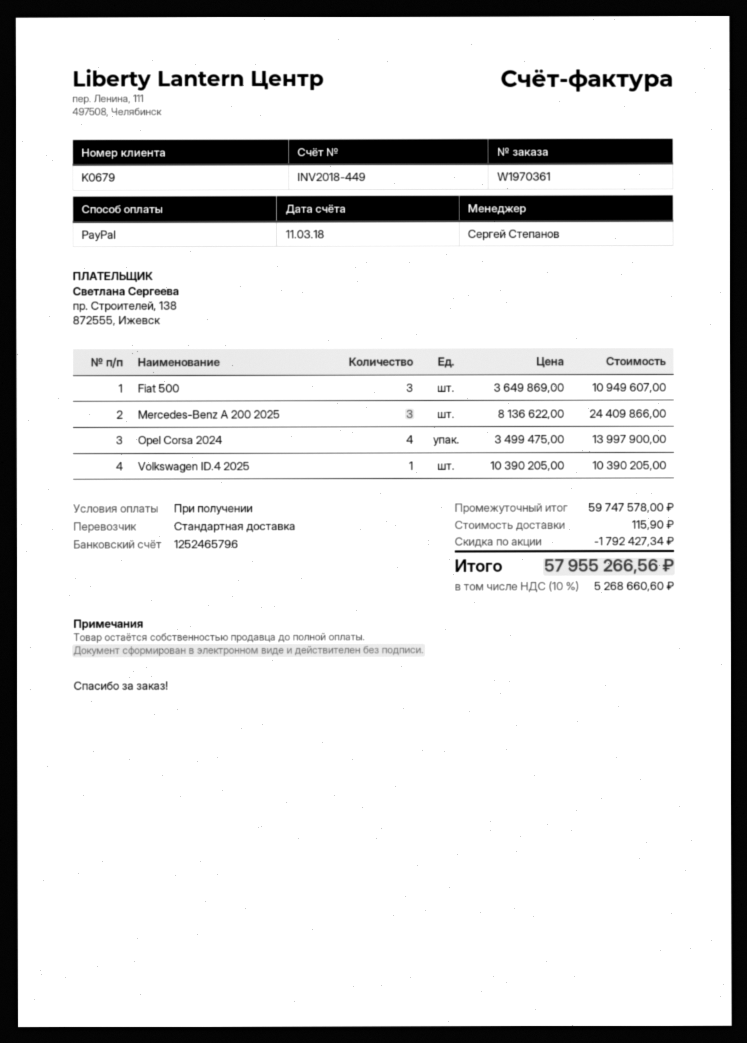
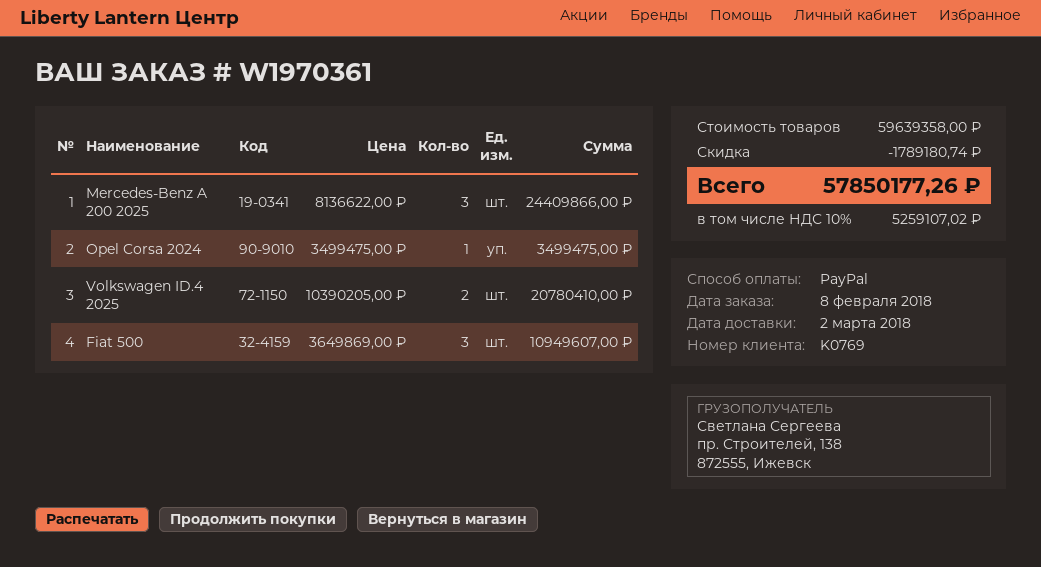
customer number: K0679 -> K0769
Opel Corsa 2024: 4 x 3499475.00 = 13997900.00 -> 1 x 3499475.00 = 3499475.00
Volkswagen ID.4 2025: 1 x 10390205.00 = 10390205.00 -> 2 x 10390205.00 = 20780410.00
subtotal: 59747578.00 -> 59639358.00
discount: 1792427.34 -> 1789180.74
shipping: 115.90 -> none
tax: 10% = 5268660.60 -> 10% = 5259107.02
total: 57955266.56 -> 57850177.26

